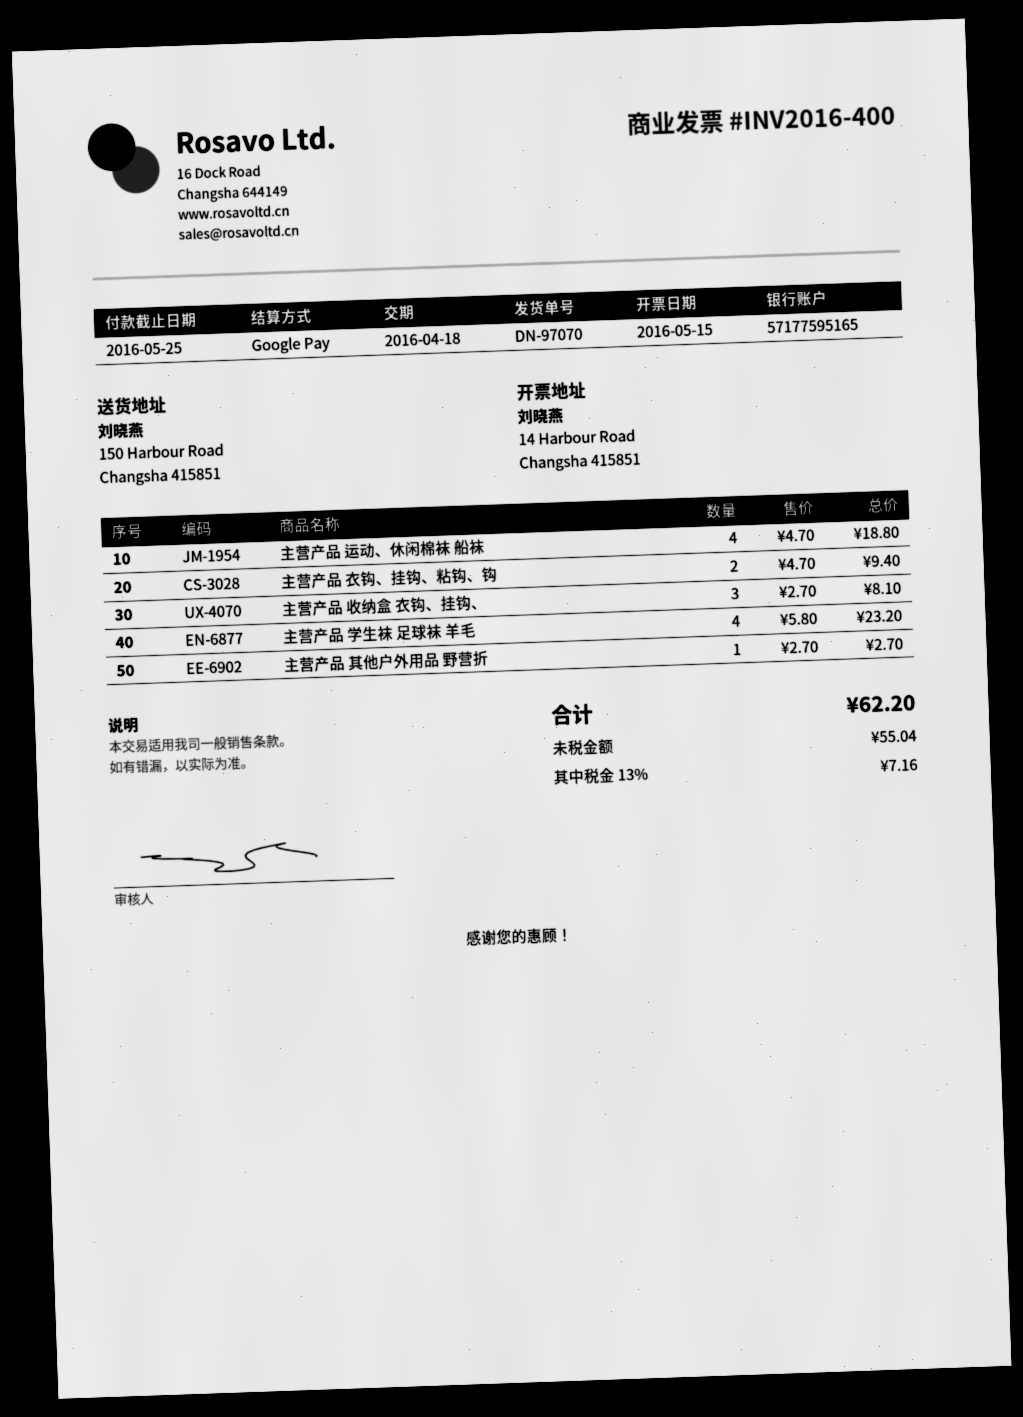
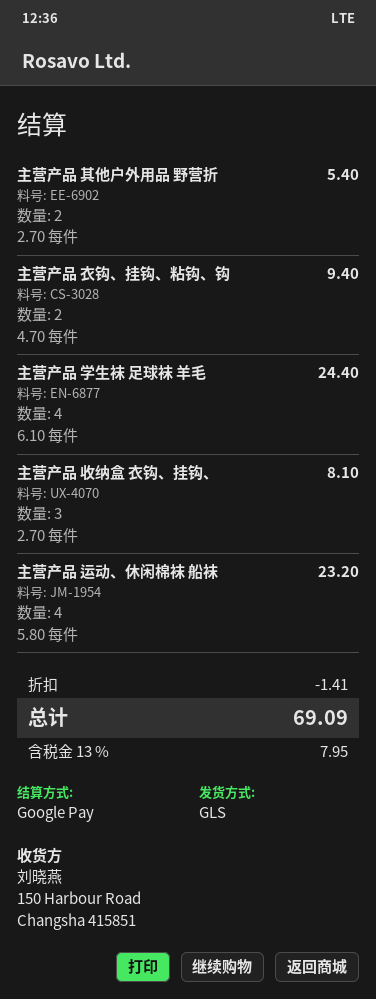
主营产品 运动、休闲棉袜 船袜: 4 x 4.70 = 18.80 -> 4 x 5.80 = 23.20
主营产品 学生袜 足球袜 羊毛: 4 x 5.80 = 23.20 -> 4 x 6.10 = 24.40
主营产品 其他户外用品 野营折: 1 x 2.70 = 2.70 -> 2 x 2.70 = 5.40
discount: none -> 1.41
tax: 13% = 7.16 -> 13% = 7.95
total: 62.20 -> 69.09

